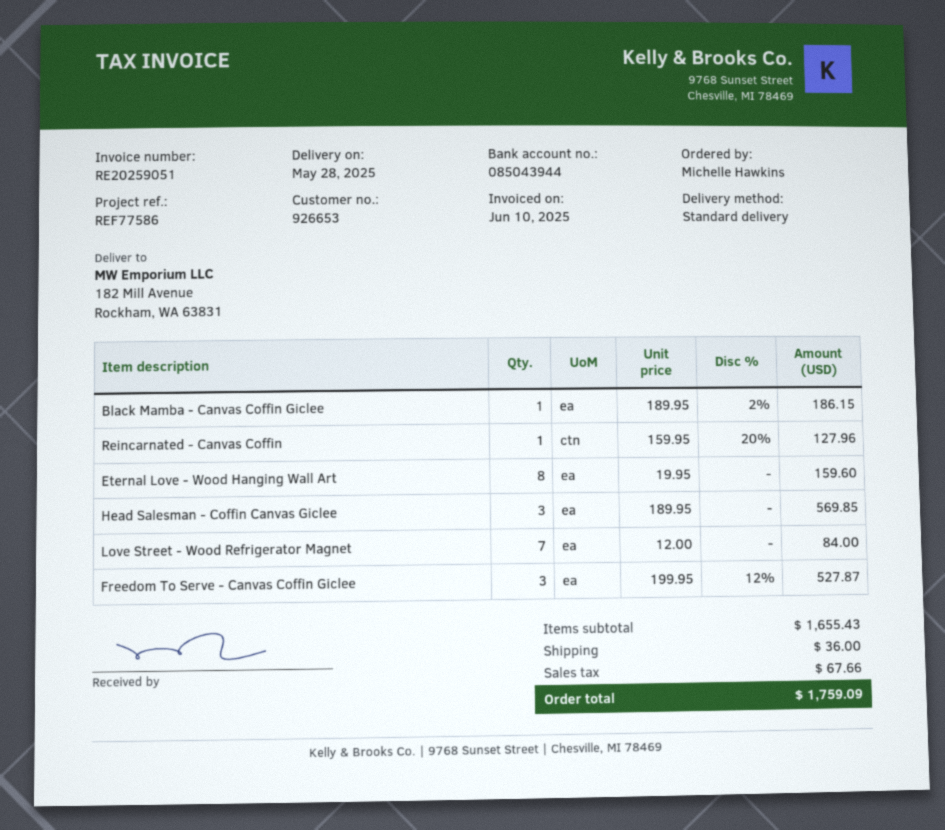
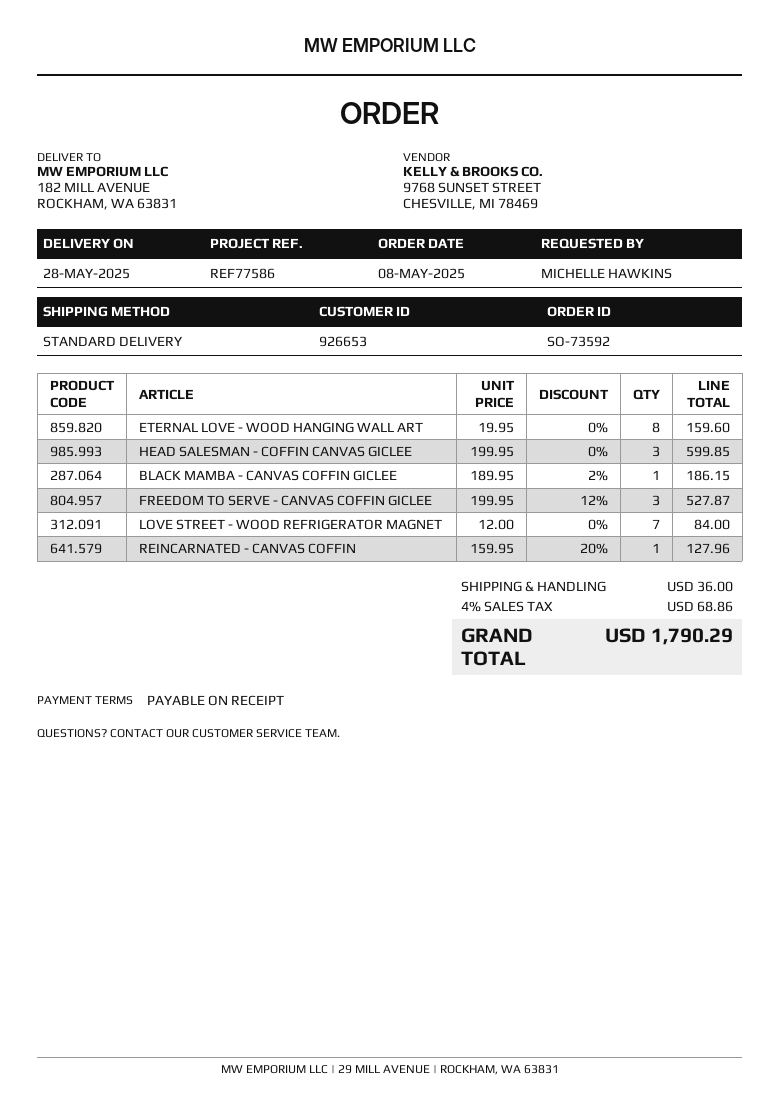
Head Salesman - Coffin Canvas Giclee: 3 x 189.95 = 569.85 -> 3 x 199.95 = 599.85
tax: 67.66 -> 68.86
total: 1759.09 -> 1790.29

